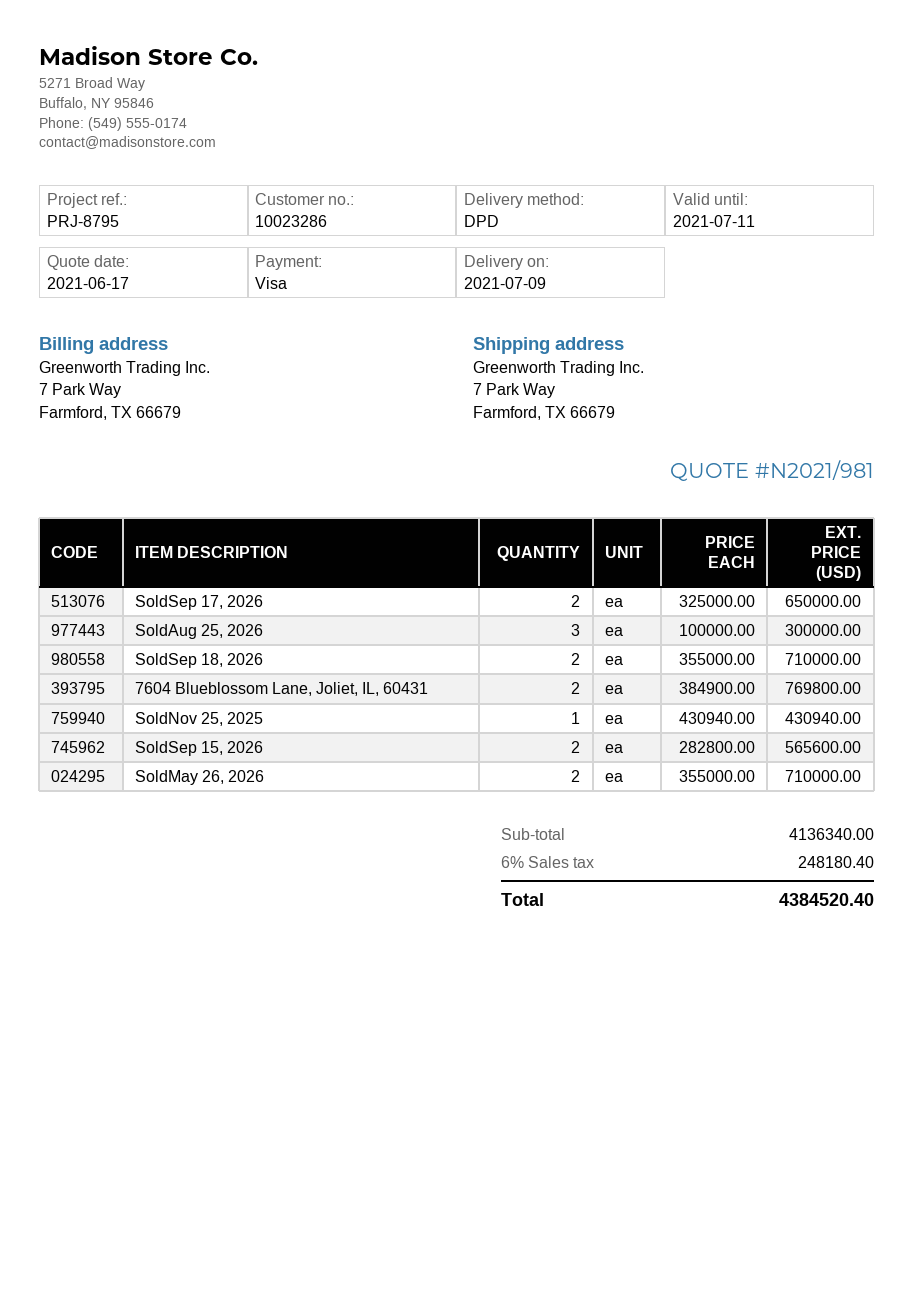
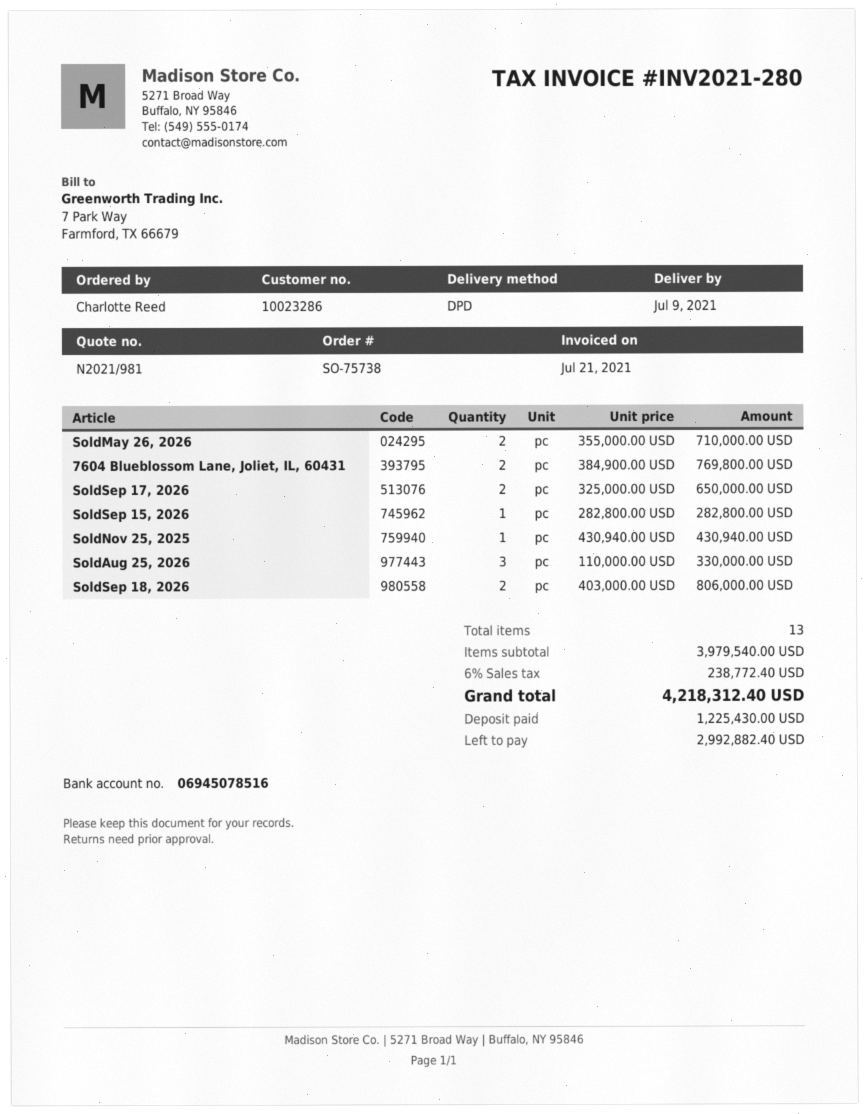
SoldAug 25, 2026: 3 x 100000.00 = 300000.00 -> 3 x 110000.00 = 330000.00
SoldSep 18, 2026: 2 x 355000.00 = 710000.00 -> 2 x 403000.00 = 806000.00
SoldSep 15, 2026: 2 x 282800.00 = 565600.00 -> 1 x 282800.00 = 282800.00
subtotal: 4136340.00 -> 3979540.00
tax: 6% = 248180.40 -> 6% = 238772.40
total: 4384520.40 -> 4218312.40

